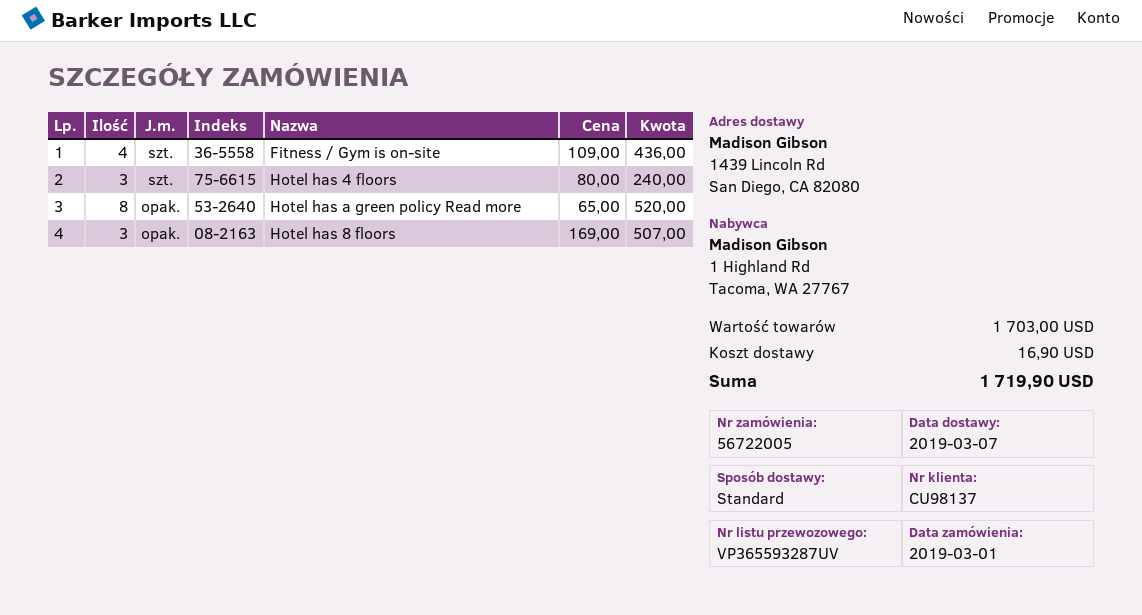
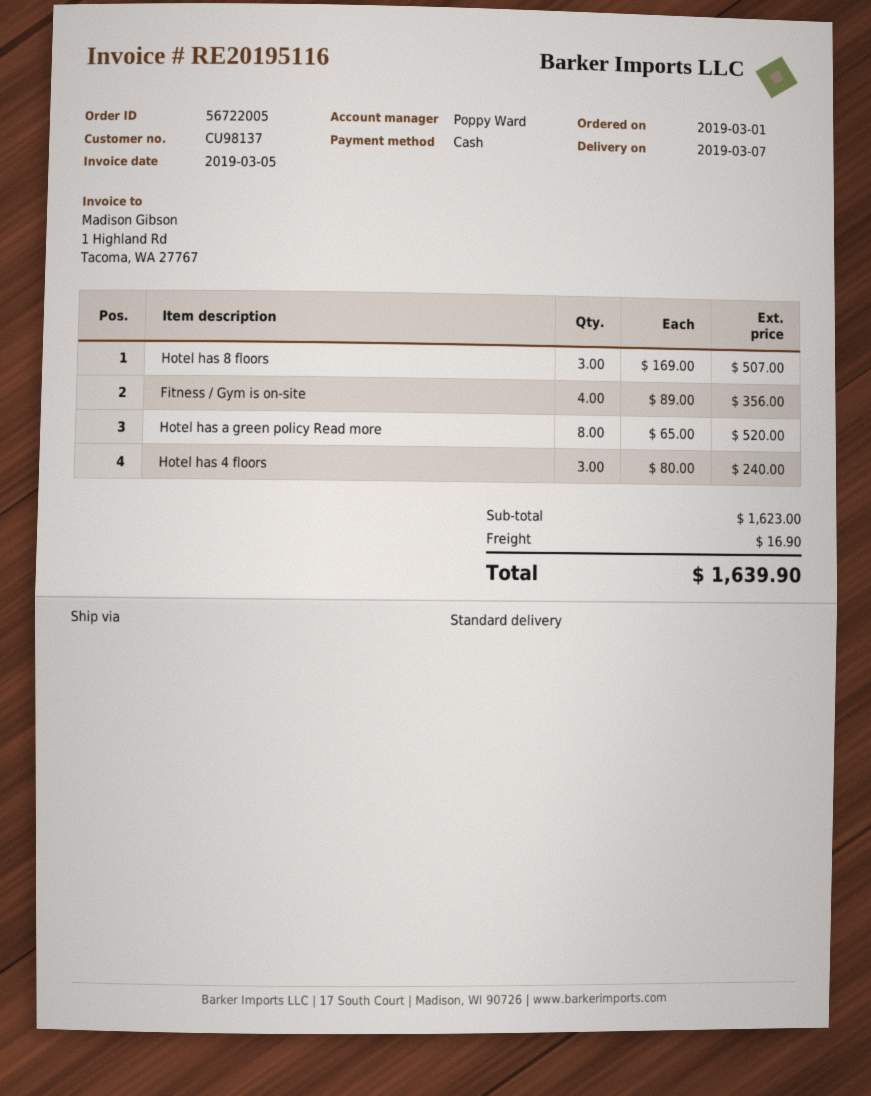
Fitness / Gym is on-site: 4 x 109.00 = 436.00 -> 4 x 89.00 = 356.00
subtotal: 1703.00 -> 1623.00
total: 1719.90 -> 1639.90

